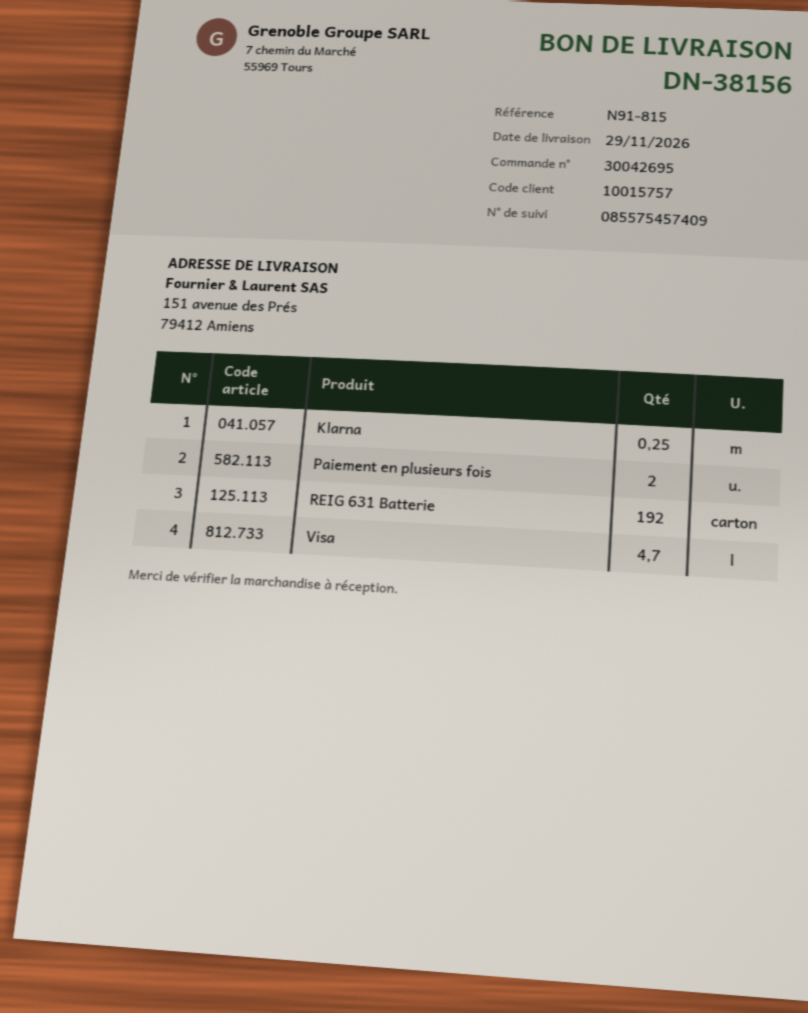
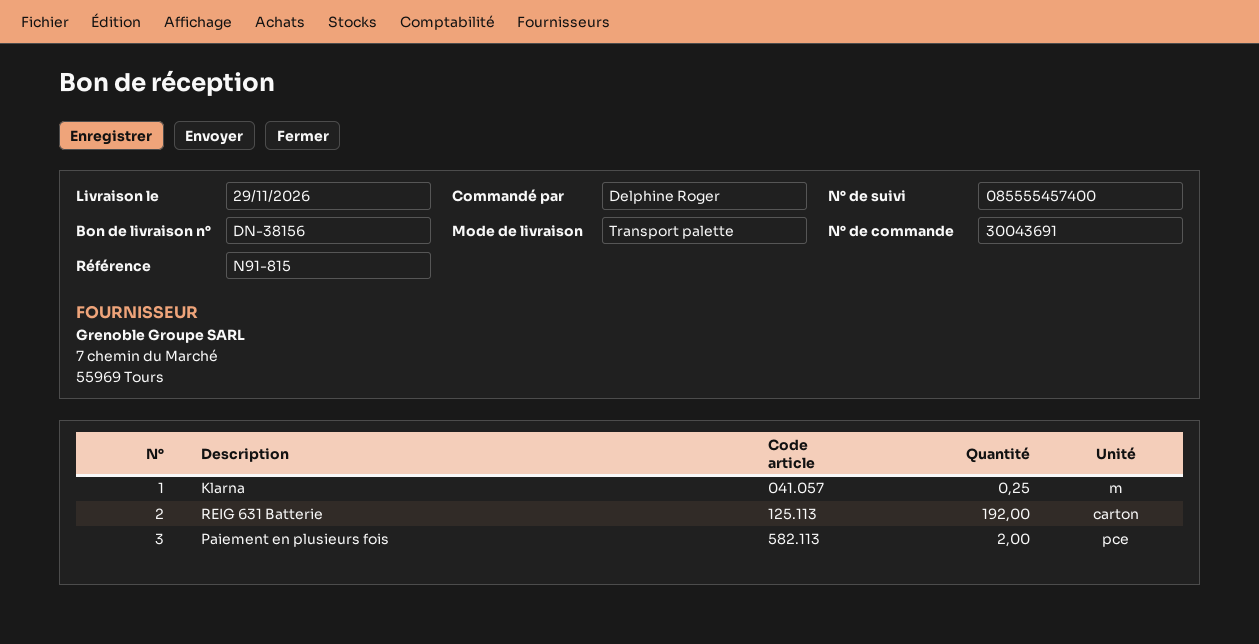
order number: 30042695 -> 30043691
tracking number: 085575457409 -> 085555457400
Visa: 4.7 -> none

